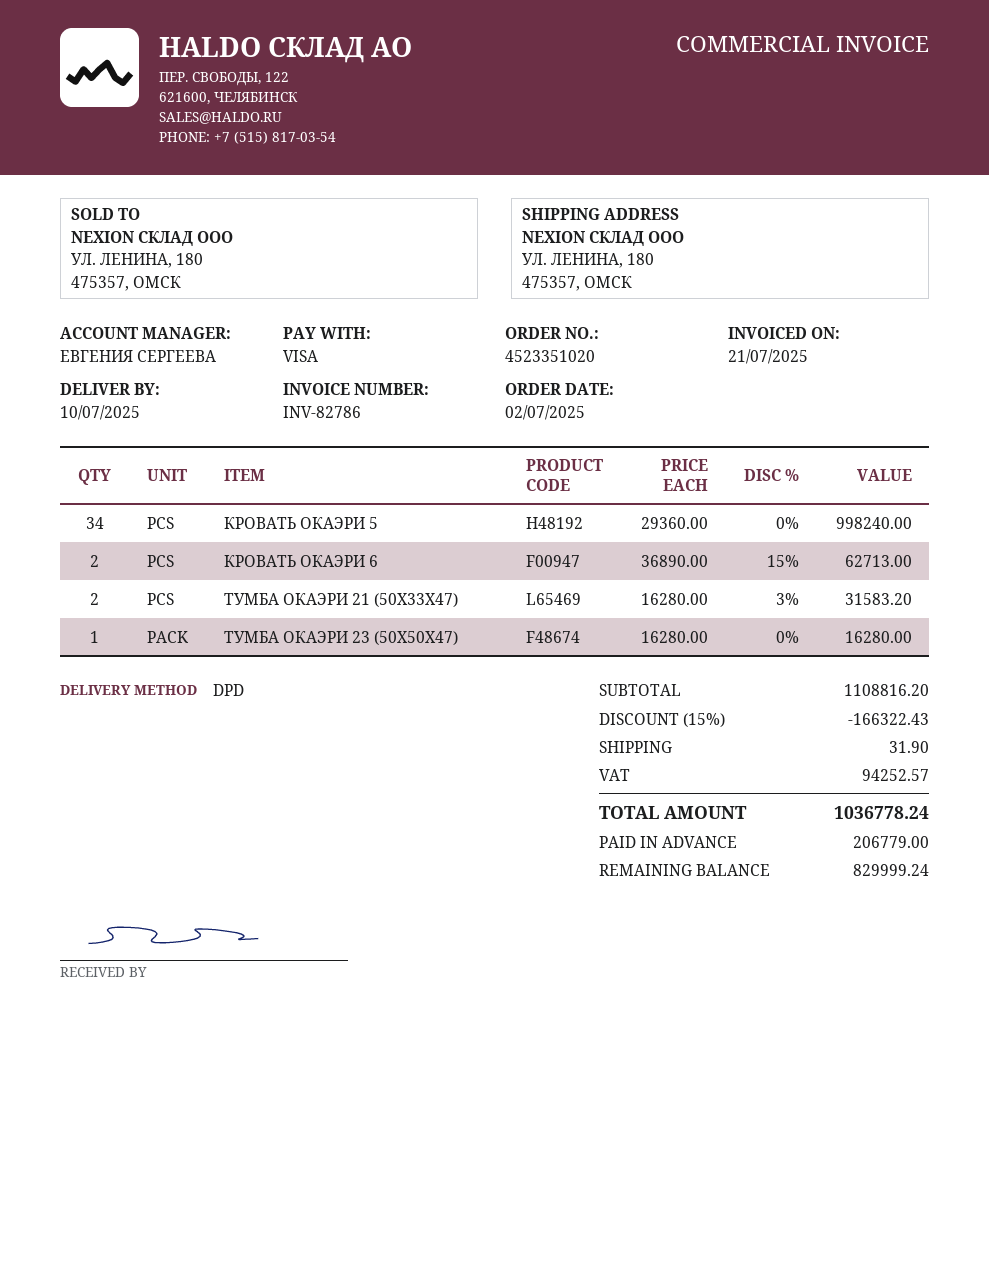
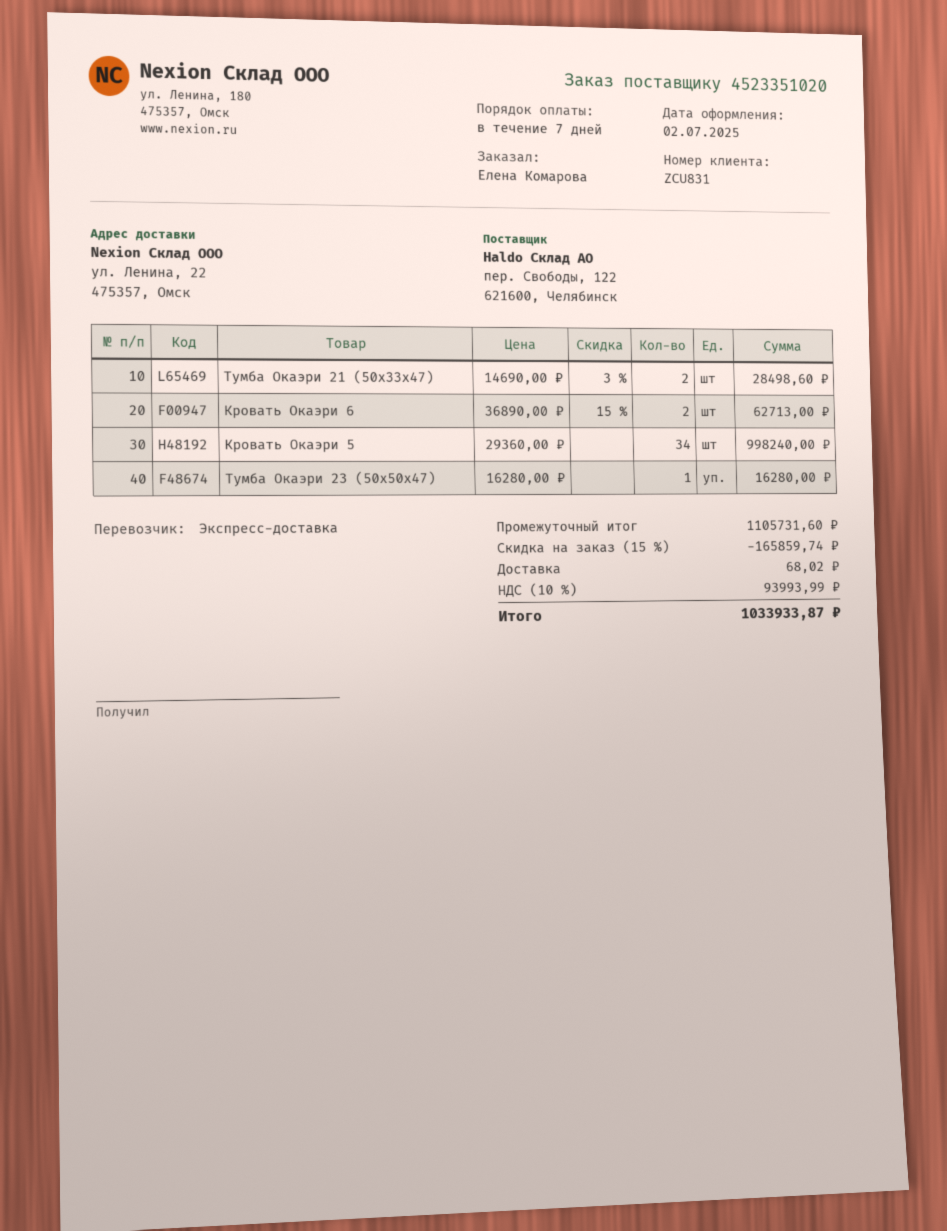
shipping method: DPD -> express
ship to: УЛ. ЛЕНИНА, 180, 475357, ОМСК -> ул. Ленина, 22, 475357, Омск
ТУМБА ОКАЭРИ 21 (50Х33Х47): 2 x 16280.00 - 3% = 31583.20 -> 2 x 14690.00 - 3% = 28498.60
subtotal: 1108816.20 -> 1105731.60
discount: 15% = 166322.43 -> 15% = 165859.74
shipping: 31.90 -> 68.02
tax: 94252.57 -> 93993.99
total: 1036778.24 -> 1033933.87

